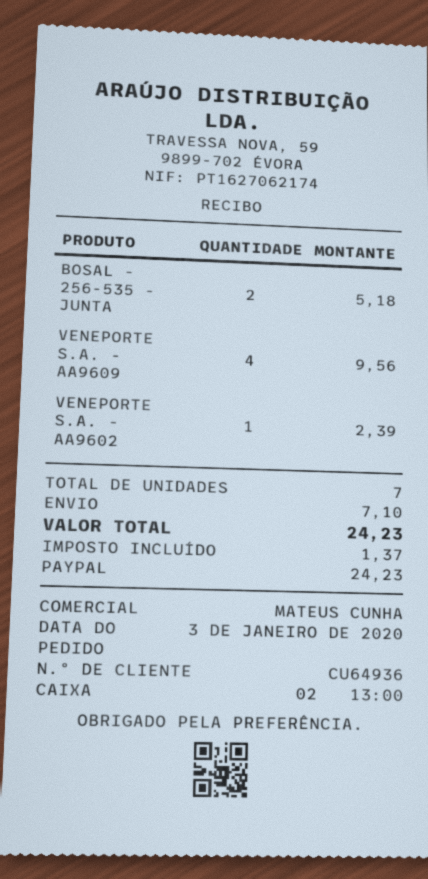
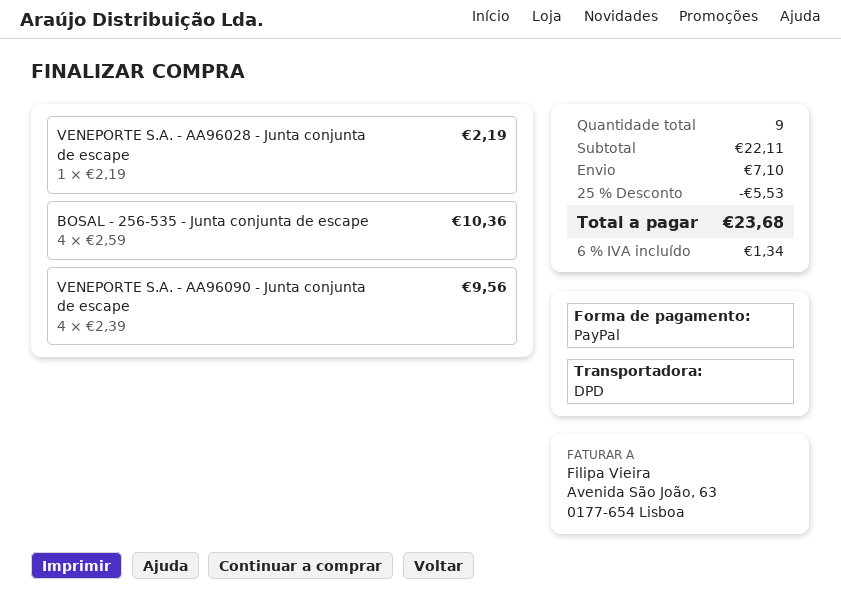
BOSAL - 256-535 - JUNTA: 2 for 5.18 -> 4 for 10.36
VENEPORTE S.A. - AA9602: 1 for 2.39 -> 1 for 2.19
total quantity: 7 -> 9
discount: none -> 25% = 5.53
tax: 1.37 -> 1.34
total: 24.23 -> 23.68

